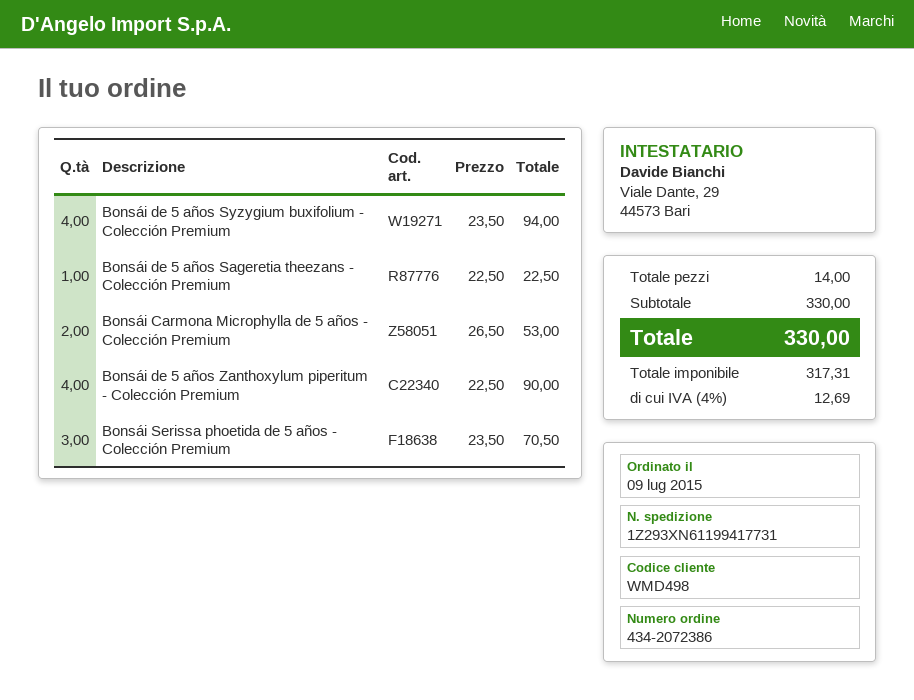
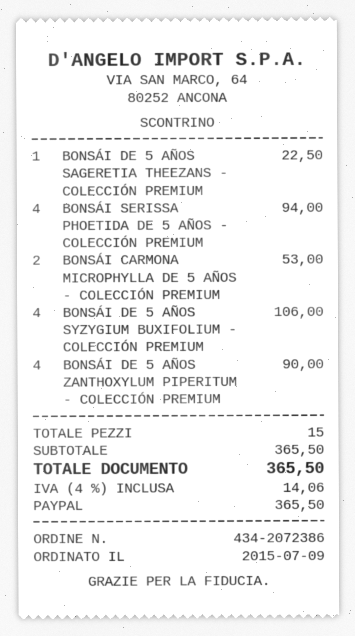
Bonsái de 5 años Syzygium buxifolium - Colección Premium: 4 for 94.00 -> 4 for 106.00
Bonsái Serissa phoetida de 5 años - Colección Premium: 3 for 70.50 -> 4 for 94.00
total quantity: 14 -> 15
subtotal: 330.00 -> 365.50
tax: 4% = 12.69 -> 4% = 14.06
total: 330.00 -> 365.50

